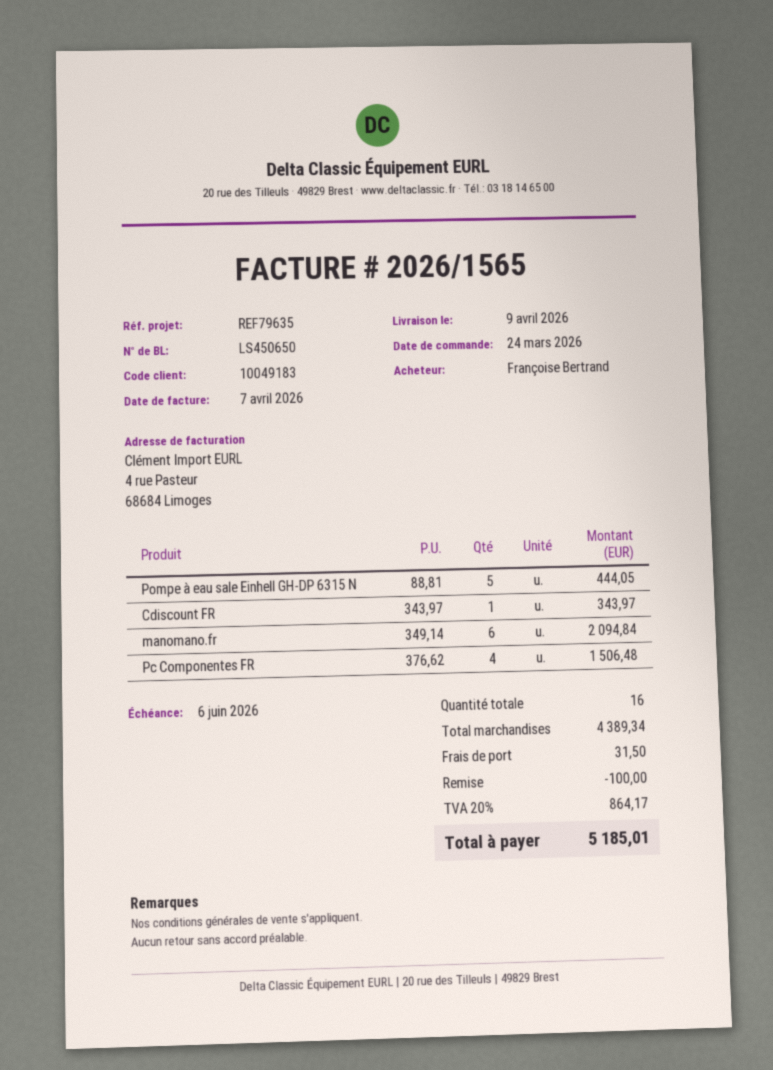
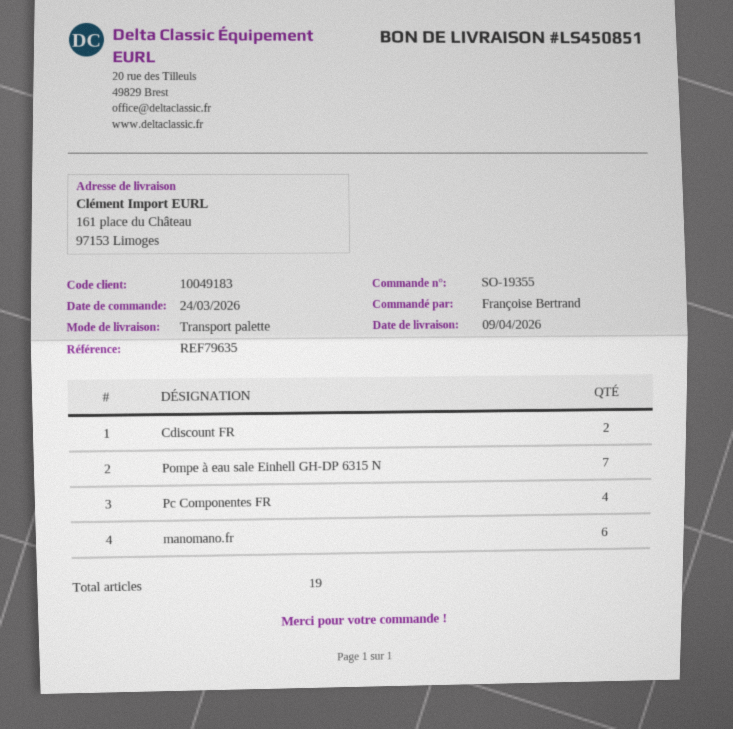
delivery note number: LS450650 -> LS450851
Pompe à eau sale Einhell GH-DP 6315 N: 5 -> 7
Cdiscount FR: 1 -> 2
total quantity: 16 -> 19

